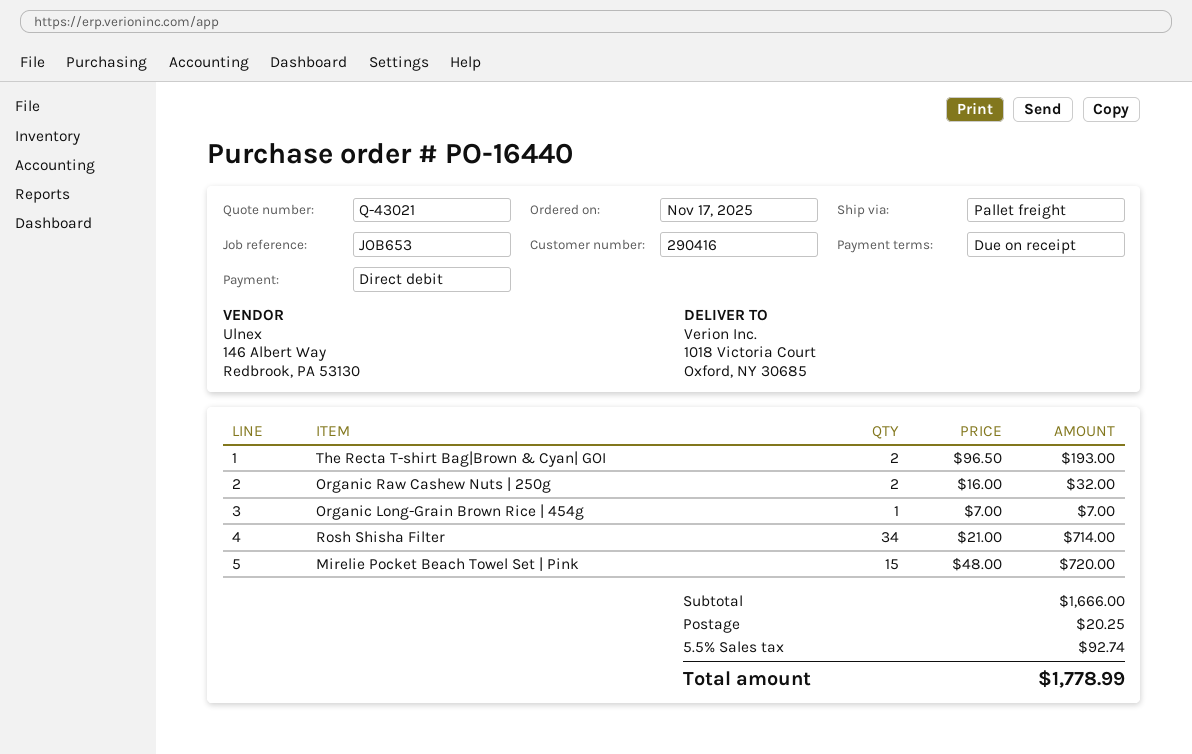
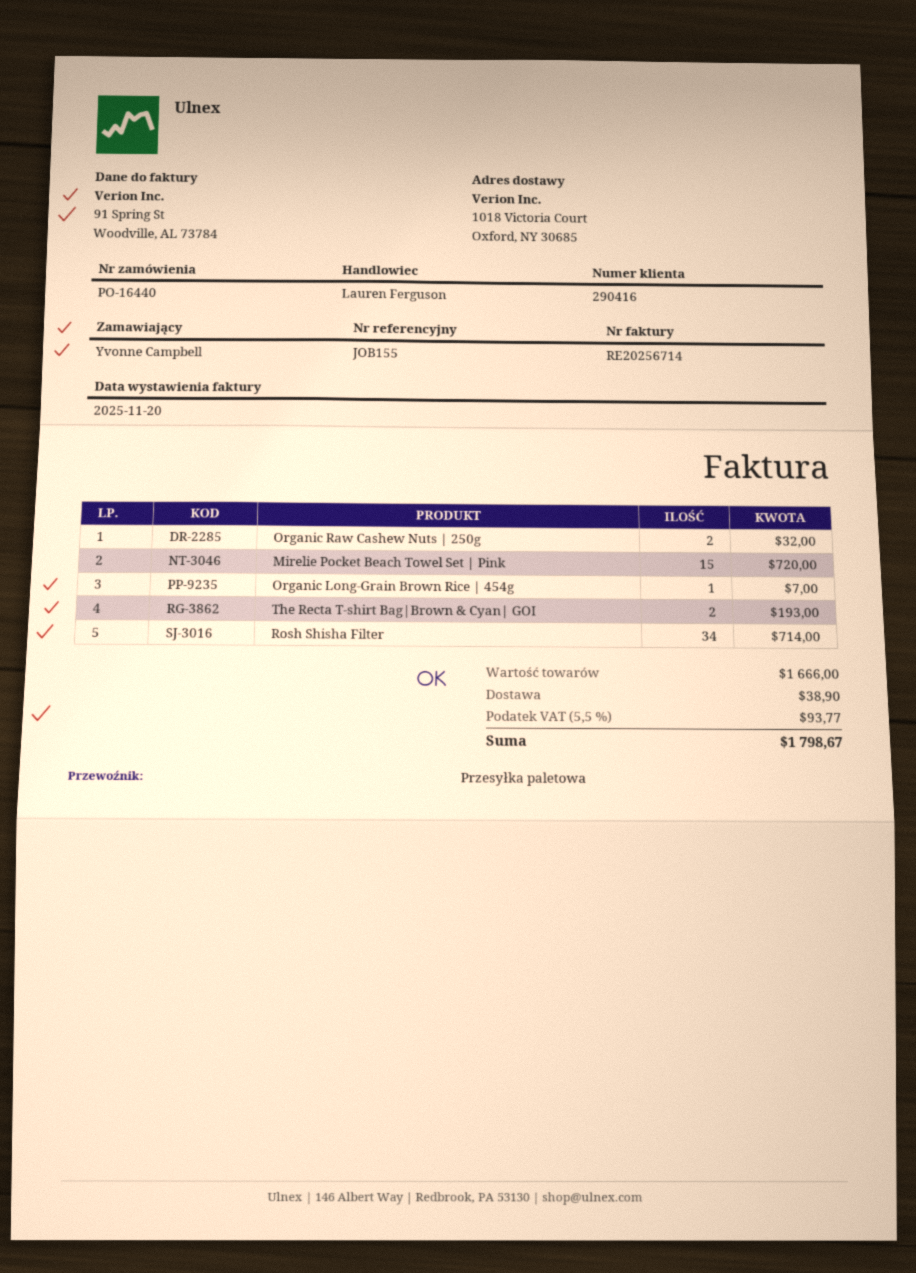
reference: JOB653 -> JOB155
shipping: 20.25 -> 38.90
tax: 5.5% = 92.74 -> 5.5% = 93.77
total: 1778.99 -> 1798.67

